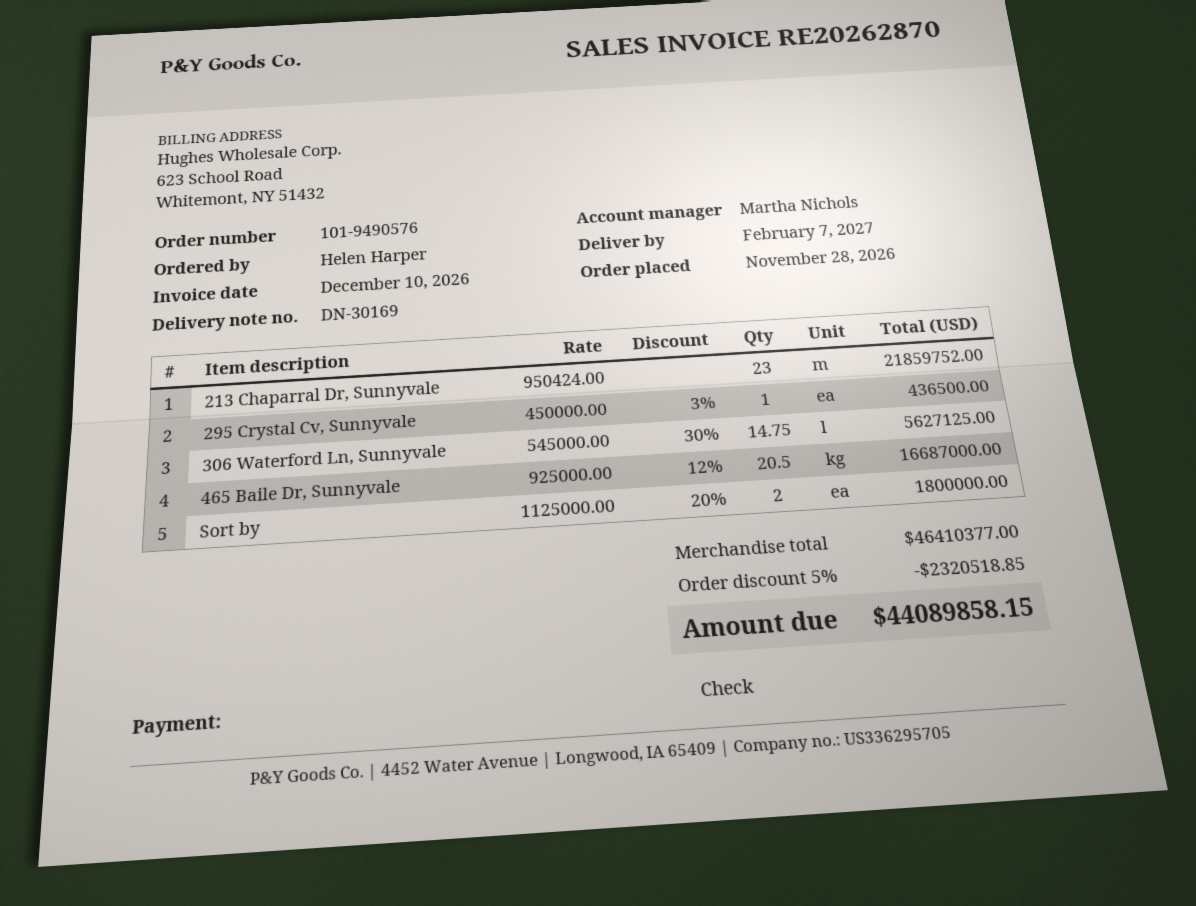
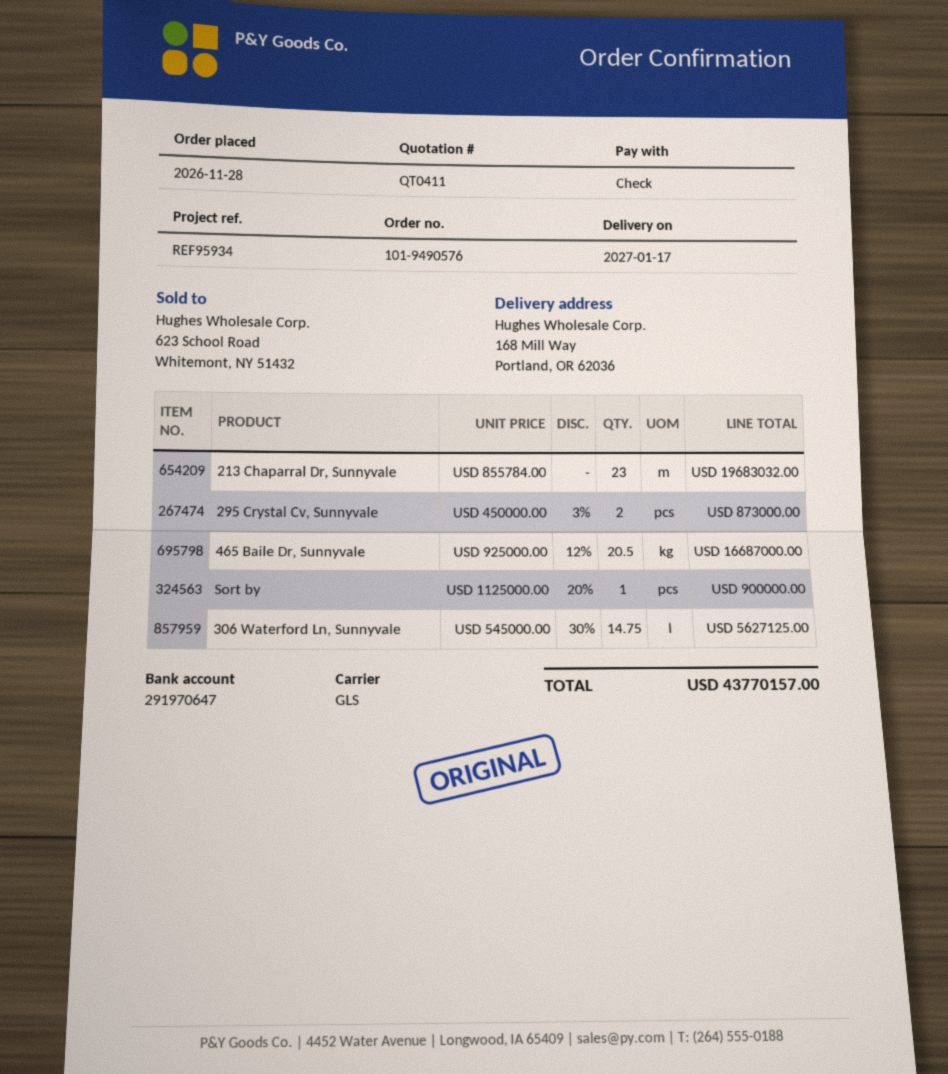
delivery date: 2027-02-07 -> 2027-01-17
213 Chaparral Dr, Sunnyvale: 23 x 950424.00 = 21859752.00 -> 23 x 855784.00 = 19683032.00
295 Crystal Cv, Sunnyvale: 1 x 450000.00 - 3% = 436500.00 -> 2 x 450000.00 - 3% = 873000.00
Sort by: 2 x 1125000.00 - 20% = 1800000.00 -> 1 x 1125000.00 - 20% = 900000.00
discount: 5% = 2320518.85 -> none
total: 44089858.15 -> 43770157.00

